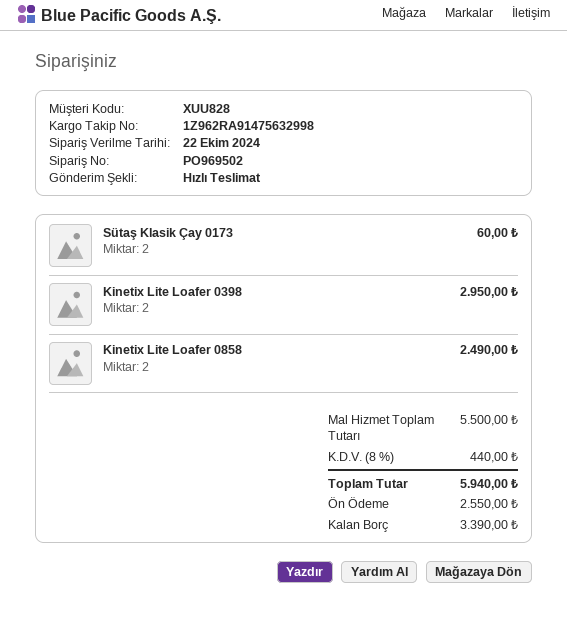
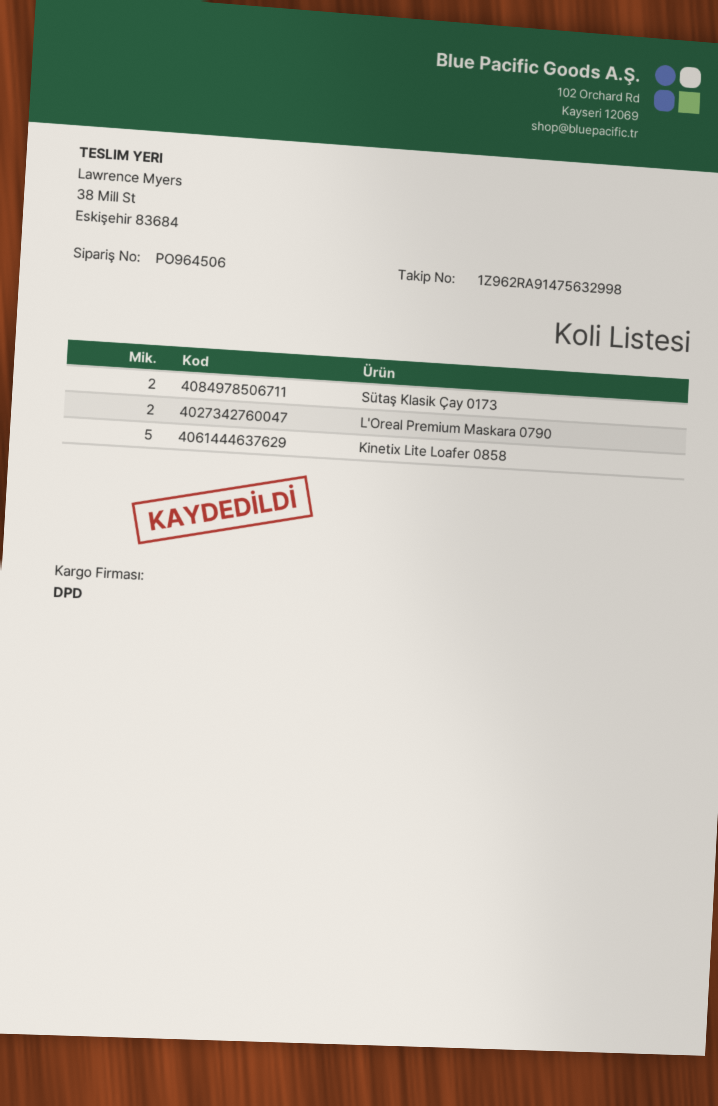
order number: PO969502 -> PO964506
shipping method: express -> DPD
Kinetix Lite Loafer 0398: 2 -> none
Kinetix Lite Loafer 0858: 2 -> 5
L'Oreal Premium Maskara 0790: none -> 2

